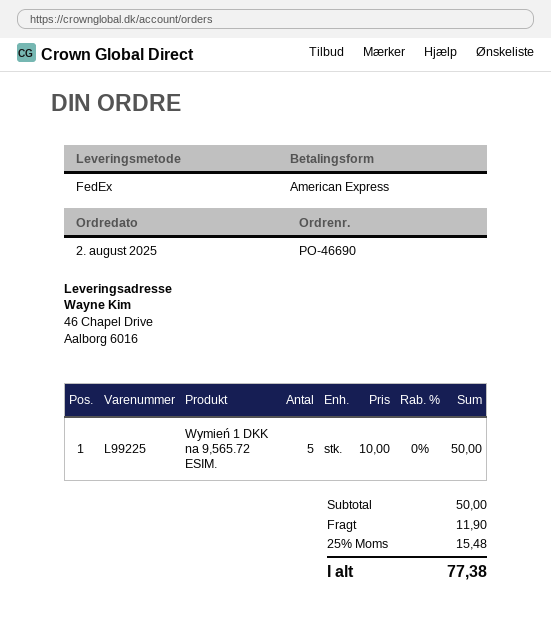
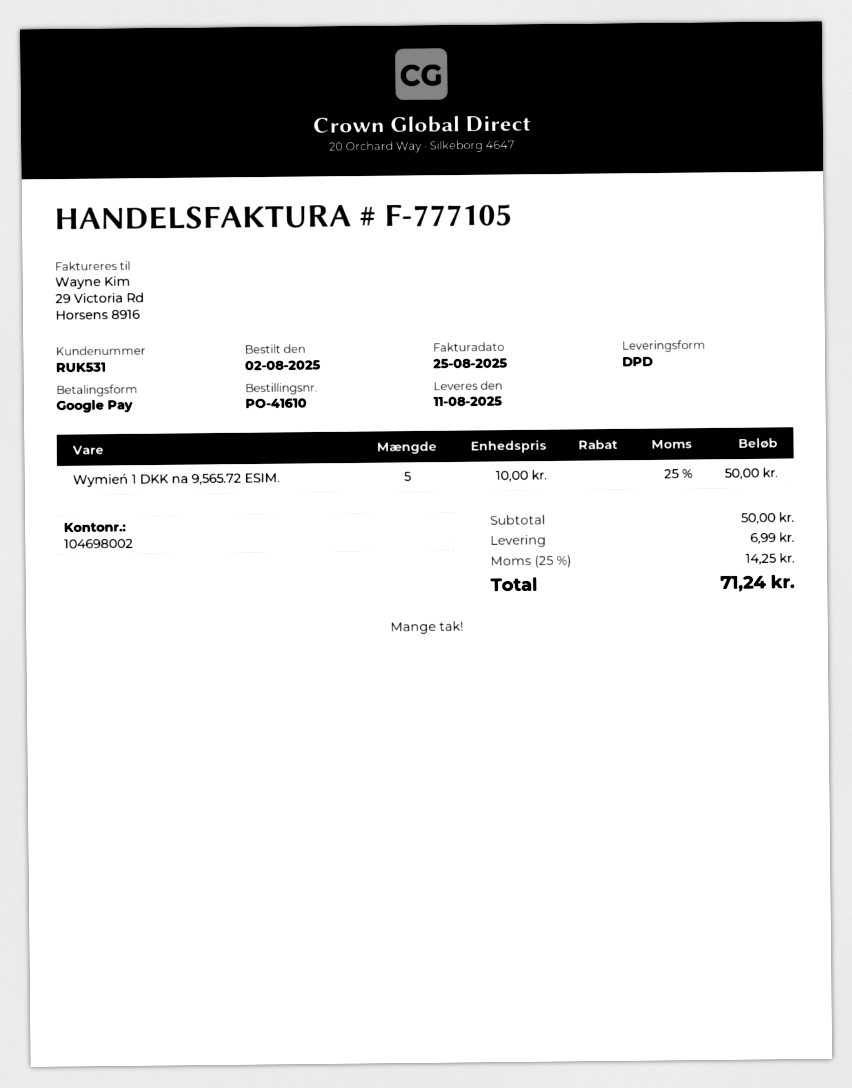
order number: PO-46690 -> PO-41610
payment method: American Express -> Google Pay
shipping method: FedEx -> DPD
shipping: 11.90 -> 6.99
tax: 25% = 15.48 -> 25% = 14.25
total: 77.38 -> 71.24

